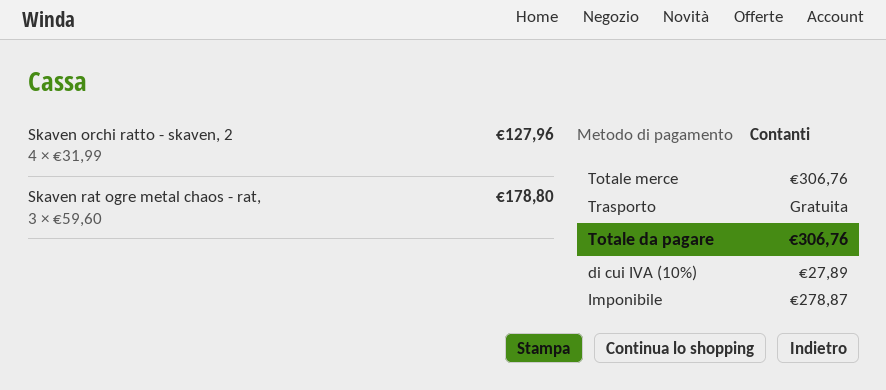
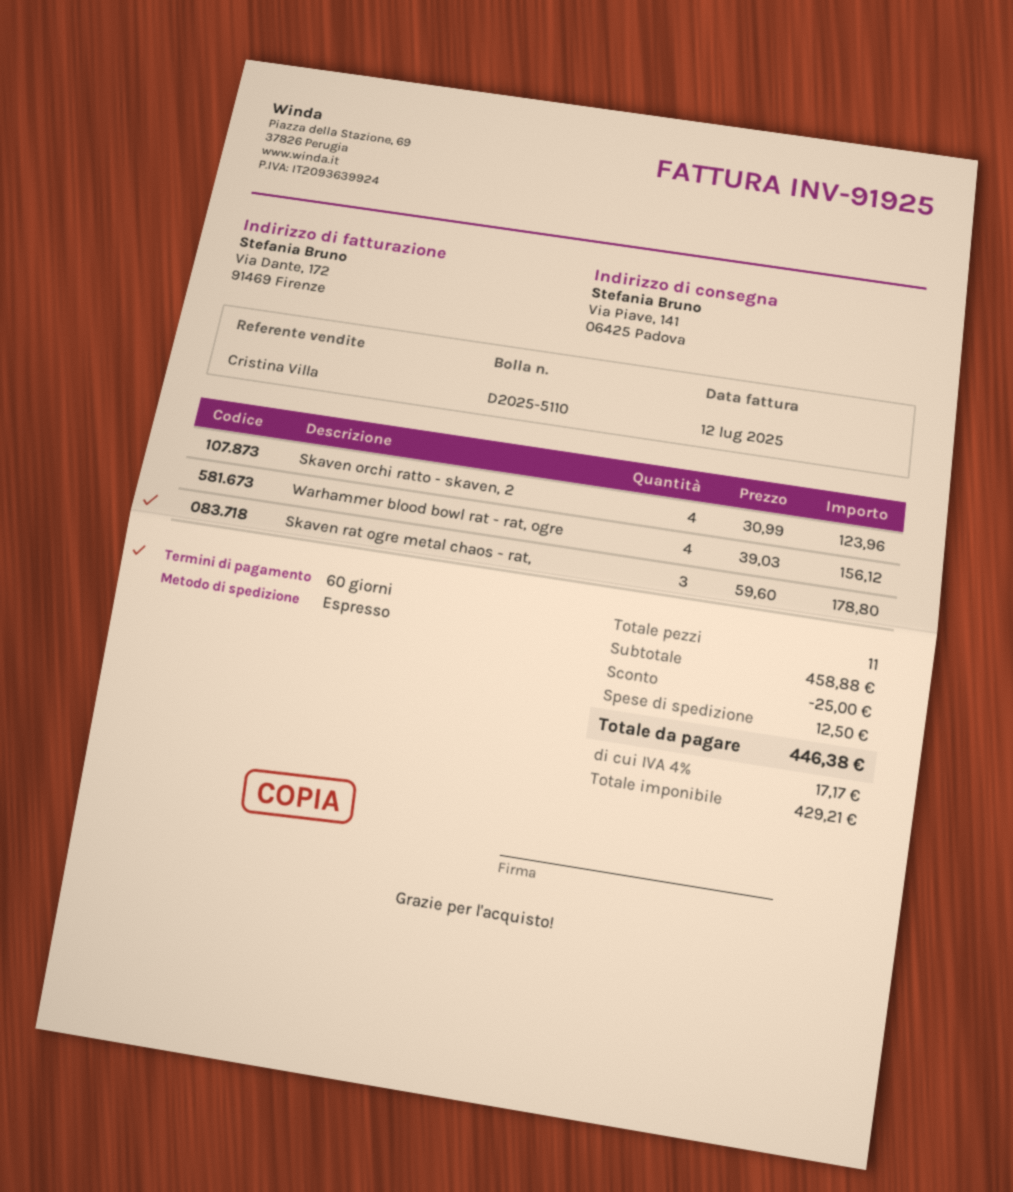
Skaven orchi ratto - skaven, 2: 4 x 31.99 = 127.96 -> 4 x 30.99 = 123.96
Warhammer blood bowl rat - rat, ogre: none -> 4 x 39.03 = 156.12
subtotal: 306.76 -> 458.88
discount: none -> 25.00
shipping: 0.00 -> 12.50
net: 278.87 -> 429.21
tax: 10% = 27.89 -> 4% = 17.17
total: 306.76 -> 446.38

